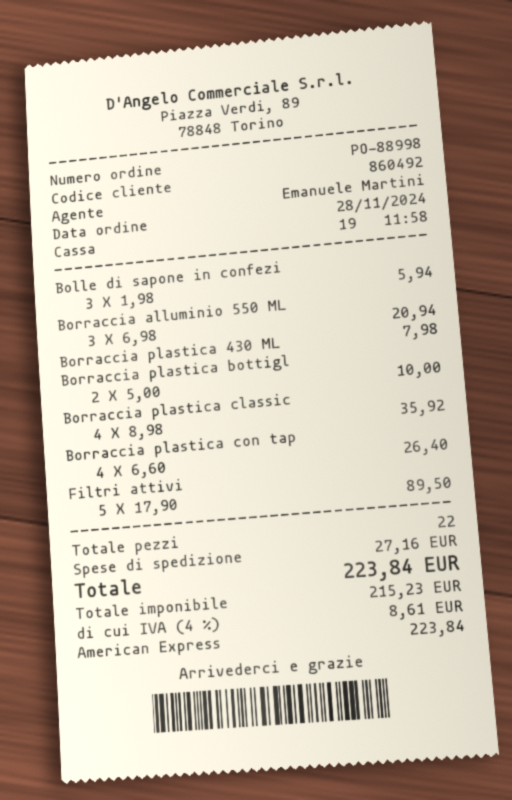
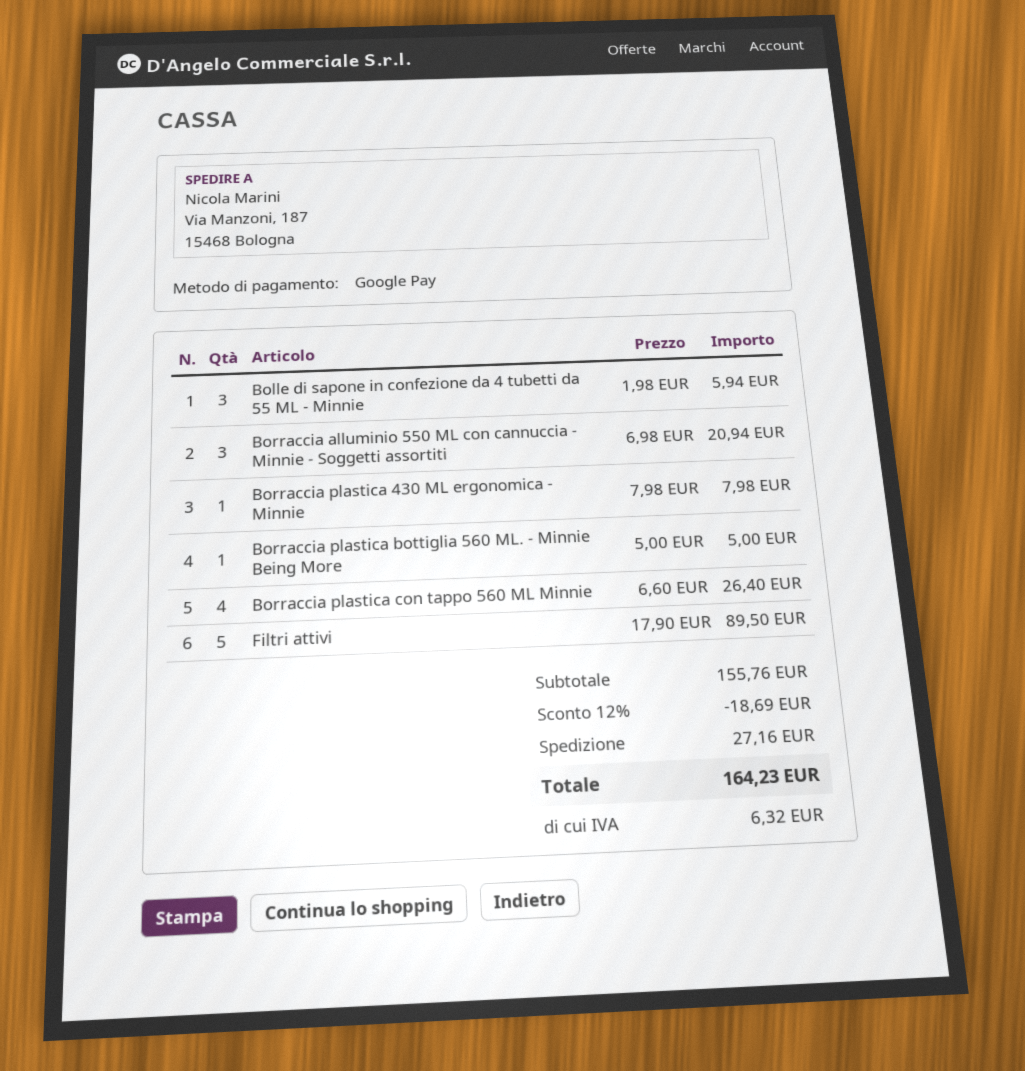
payment method: American Express -> Google Pay
Borraccia plastica bottigl: 2 x 5.00 = 10.00 -> 1 x 5.00 = 5.00
Borraccia plastica classic: 4 x 8.98 = 35.92 -> none
discount: none -> 12% = 18.69
tax: 8.61 -> 6.32
total: 223.84 -> 164.23

